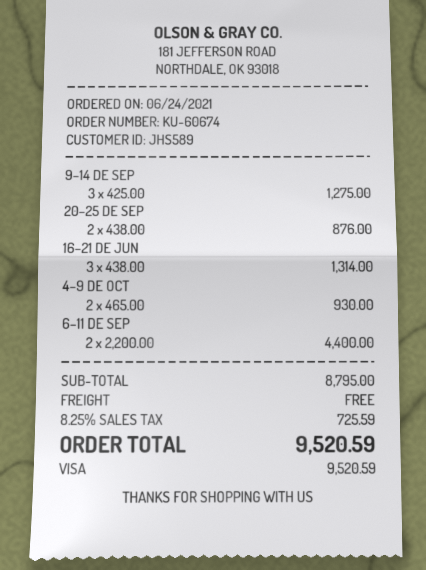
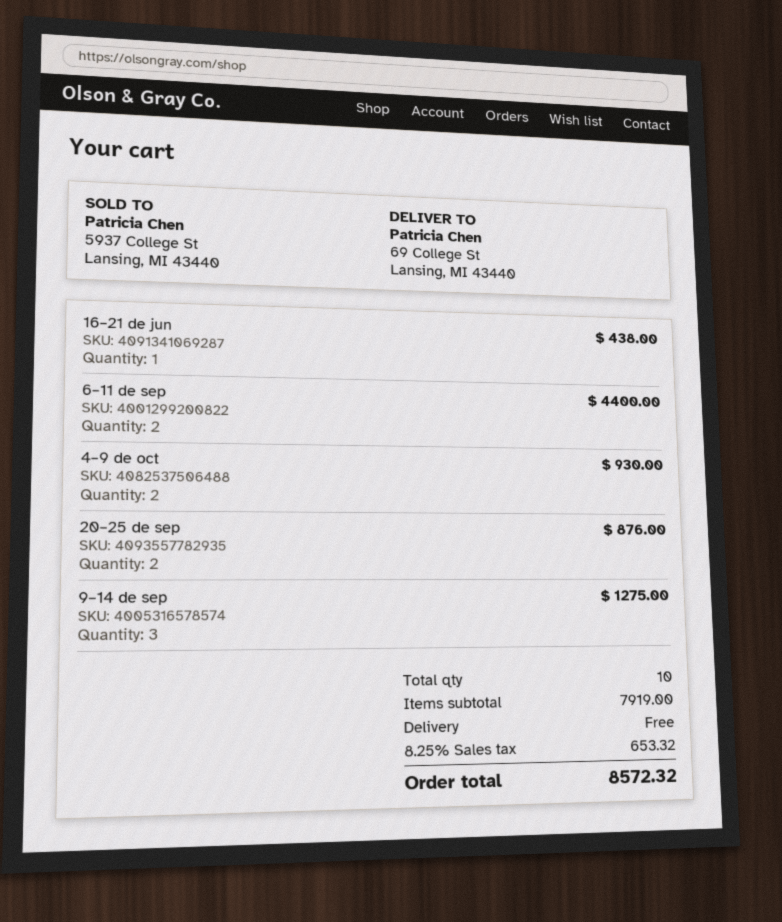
16–21 DE JUN: 3 for 1314.00 -> 1 for 438.00
subtotal: 8795.00 -> 7919.00
tax: 8.25% = 725.59 -> 8.25% = 653.32
total: 9520.59 -> 8572.32

